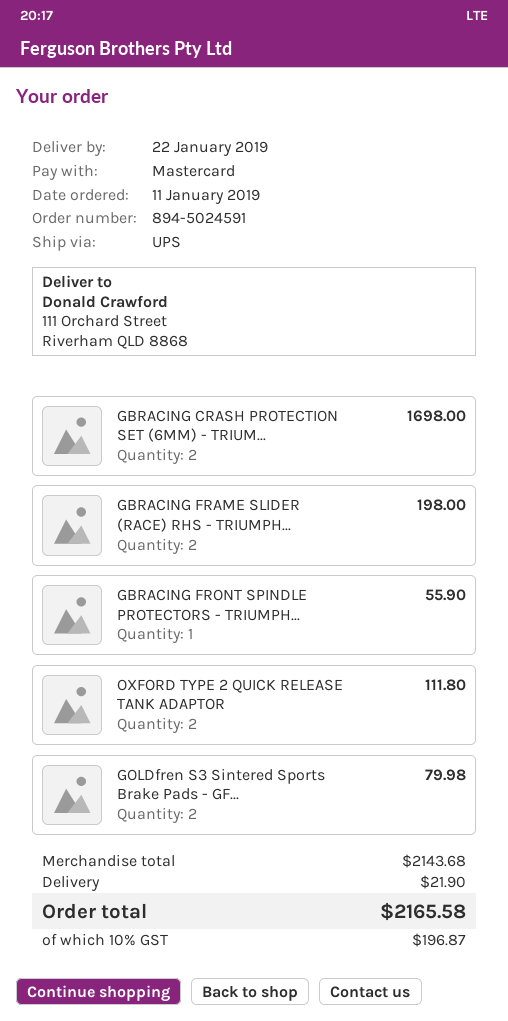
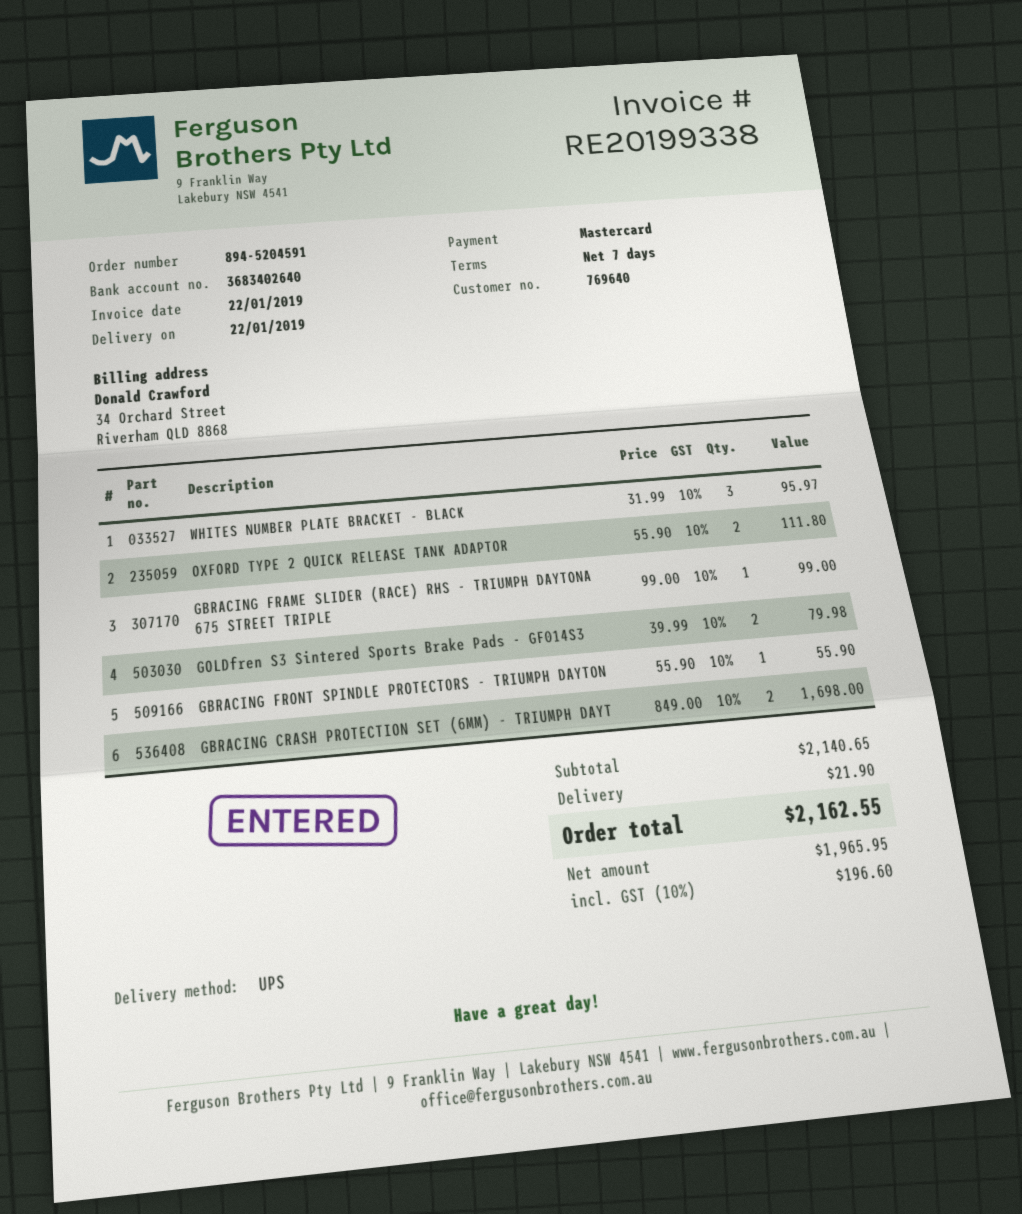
order number: 894-5024591 -> 894-5204591
GBRACING FRAME SLIDER (RACE) RHS - TRIUMPH...: 2 for 198.00 -> 1 for 99.00
WHITES NUMBER PLATE BRACKET - BLACK: none -> 3 for 95.97
subtotal: 2143.68 -> 2140.65
tax: 10% = 196.87 -> 10% = 196.60
total: 2165.58 -> 2162.55

